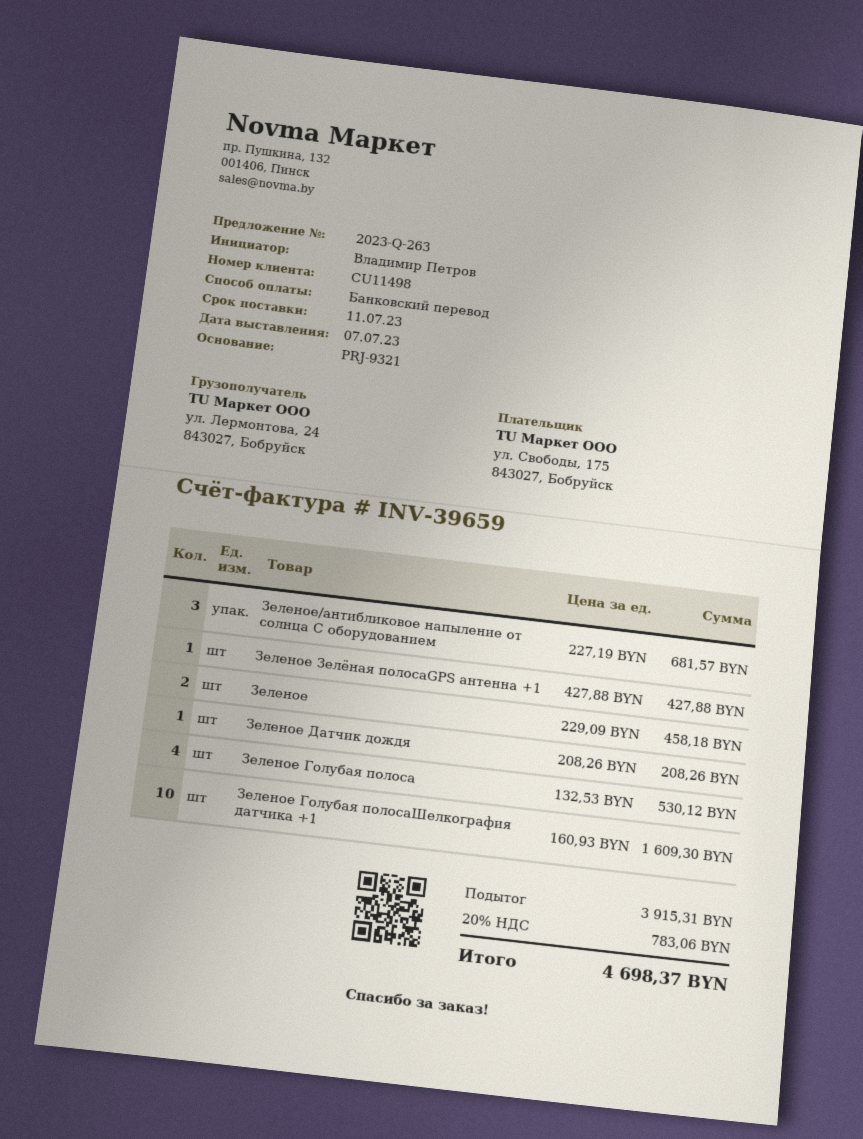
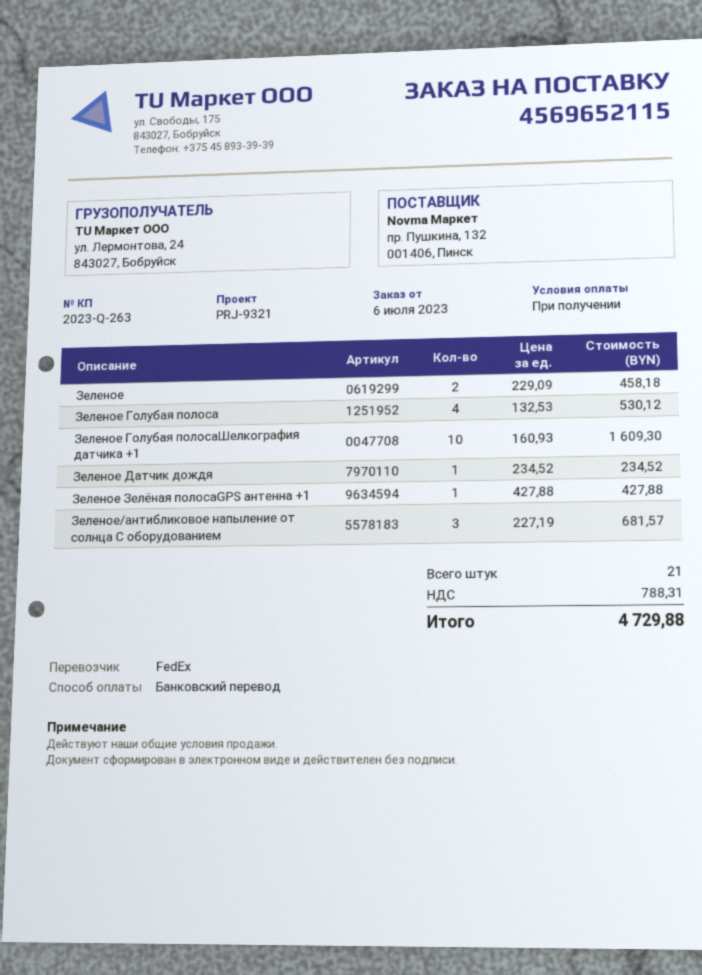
Зеленое Датчик дождя: 1 x 208.26 = 208.26 -> 1 x 234.52 = 234.52
tax: 783.06 -> 788.31
total: 4698.37 -> 4729.88

